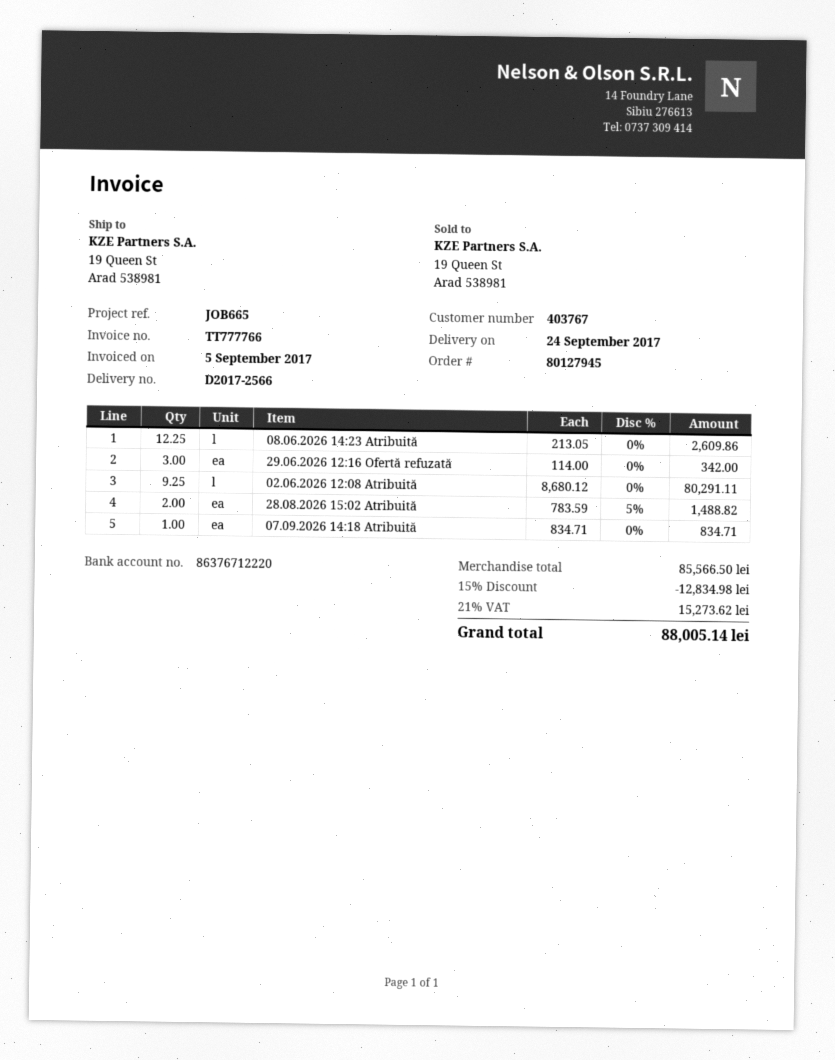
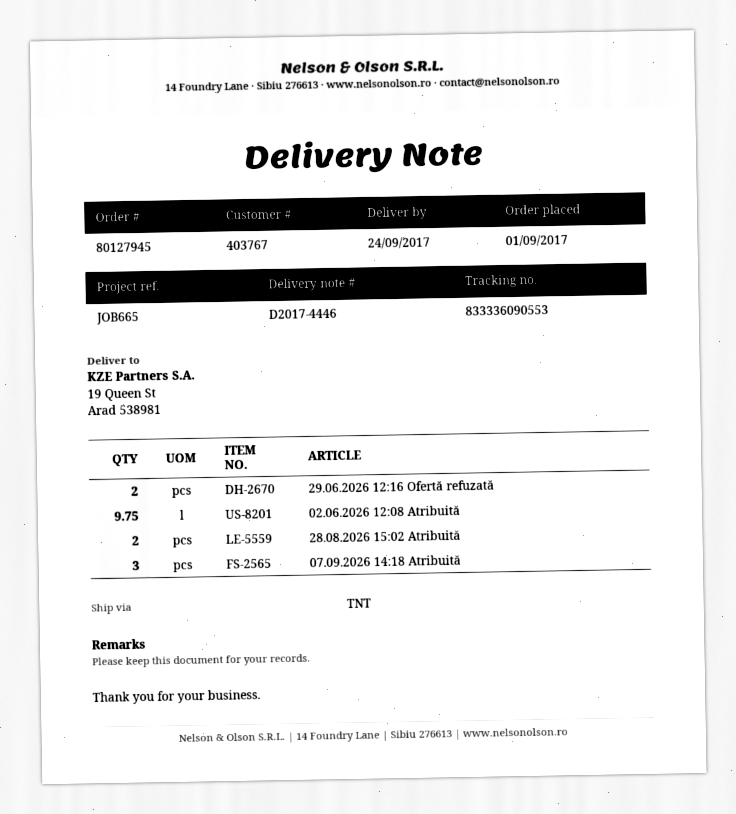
delivery note number: D2017-2566 -> D2017-4446
08.06.2026 14:23 Atribuită: 12.25 -> none
29.06.2026 12:16 Ofertă refuzată: 3 -> 2
02.06.2026 12:08 Atribuită: 9.25 -> 9.75
07.09.2026 14:18 Atribuită: 1 -> 3

